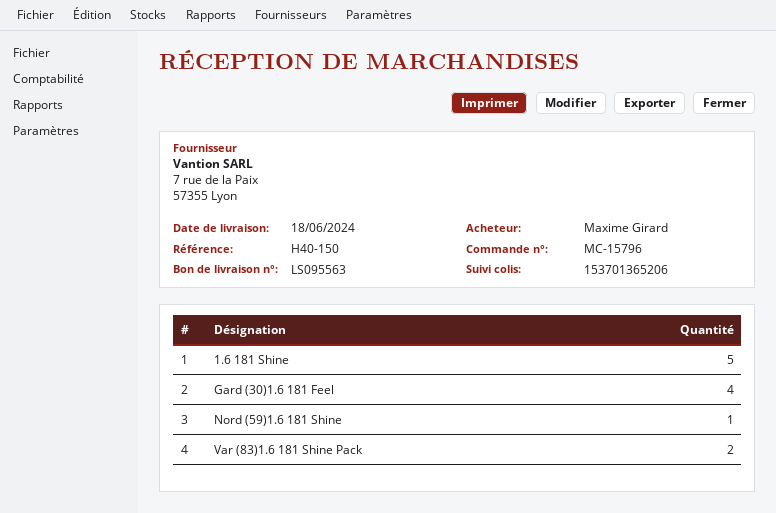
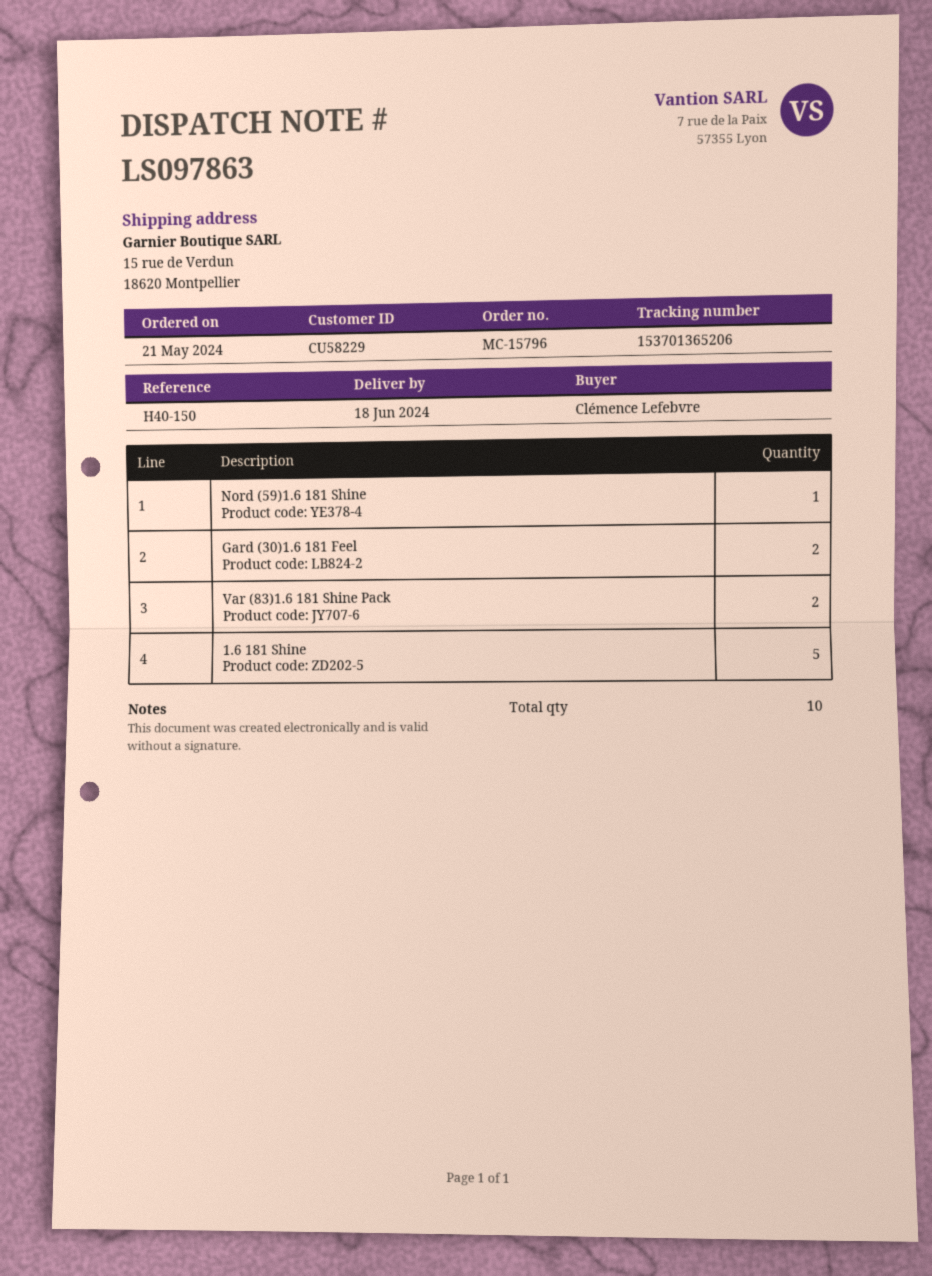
delivery note number: LS095563 -> LS097863
ordered by: Maxime Girard -> Clémence Lefebvre
Gard (30)1.6 181 Feel: 4 -> 2

